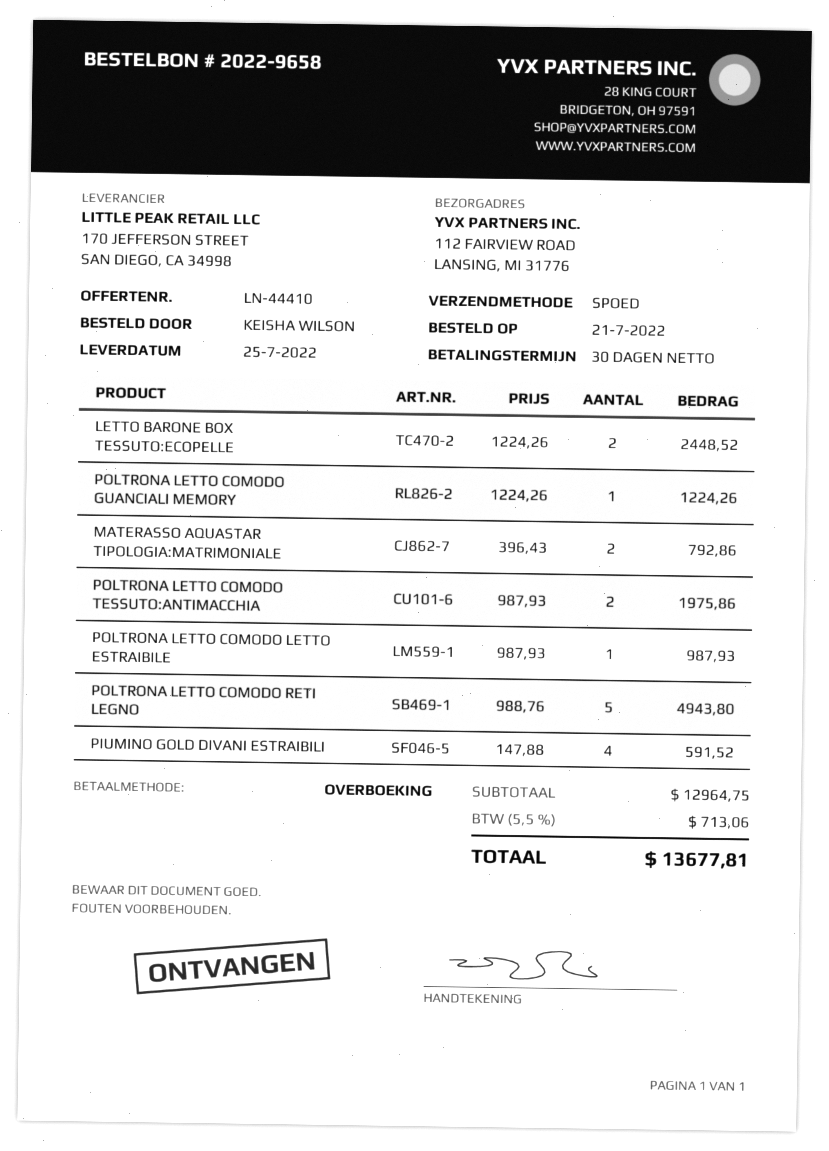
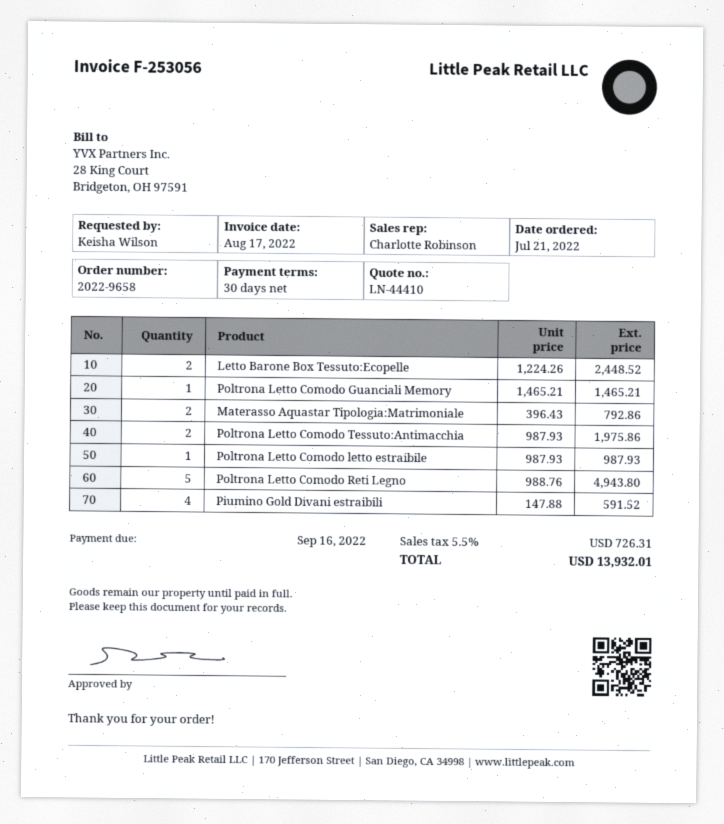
POLTRONA LETTO COMODO GUANCIALI MEMORY: 1 x 1224.26 = 1224.26 -> 1 x 1465.21 = 1465.21
tax: 5.5% = 713.06 -> 5.5% = 726.31
total: 13677.81 -> 13932.01

